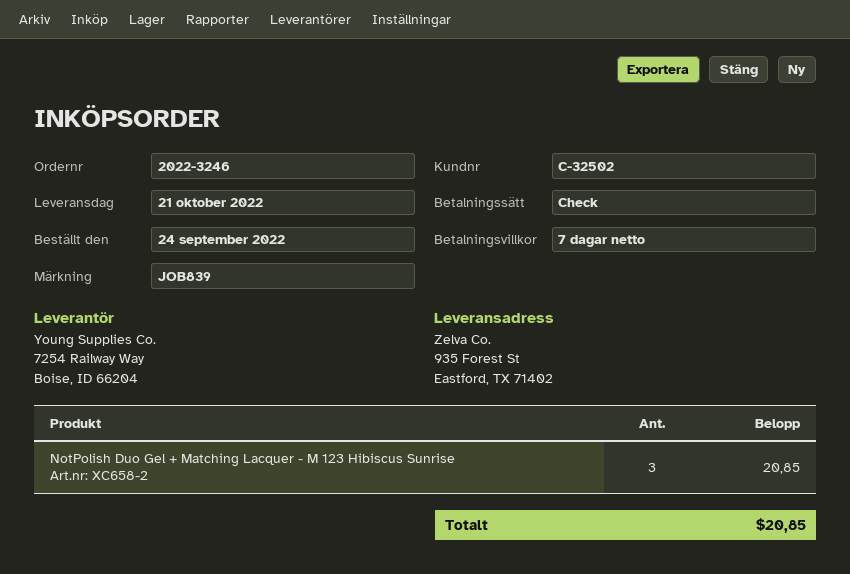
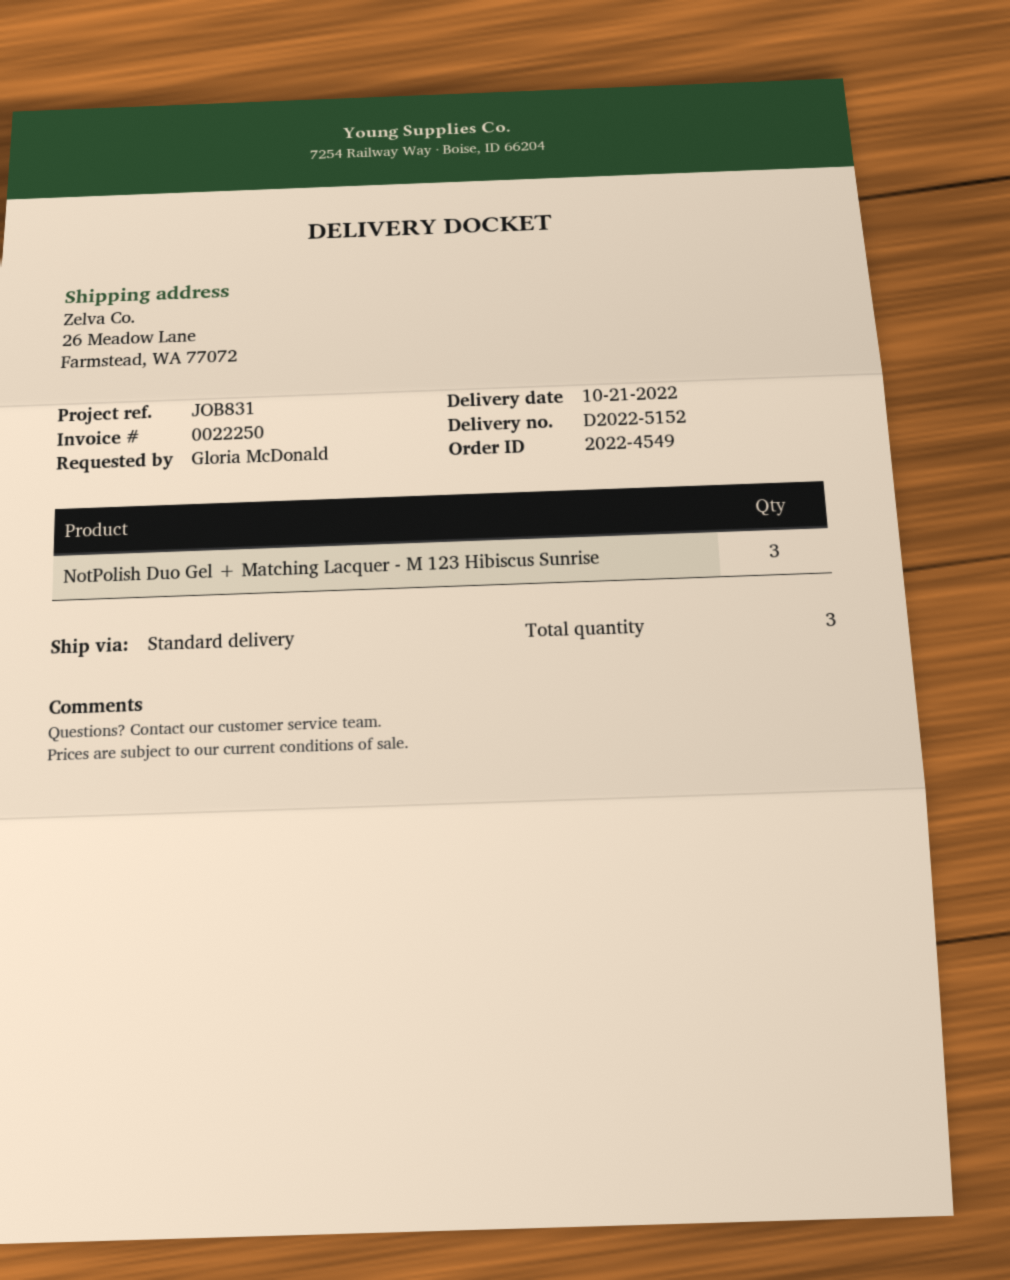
order number: 2022-3246 -> 2022-4549
reference: JOB839 -> JOB831
ship to: 935 Forest St, Eastford, TX 71402 -> 26 Meadow Lane, Farmstead, WA 77072

